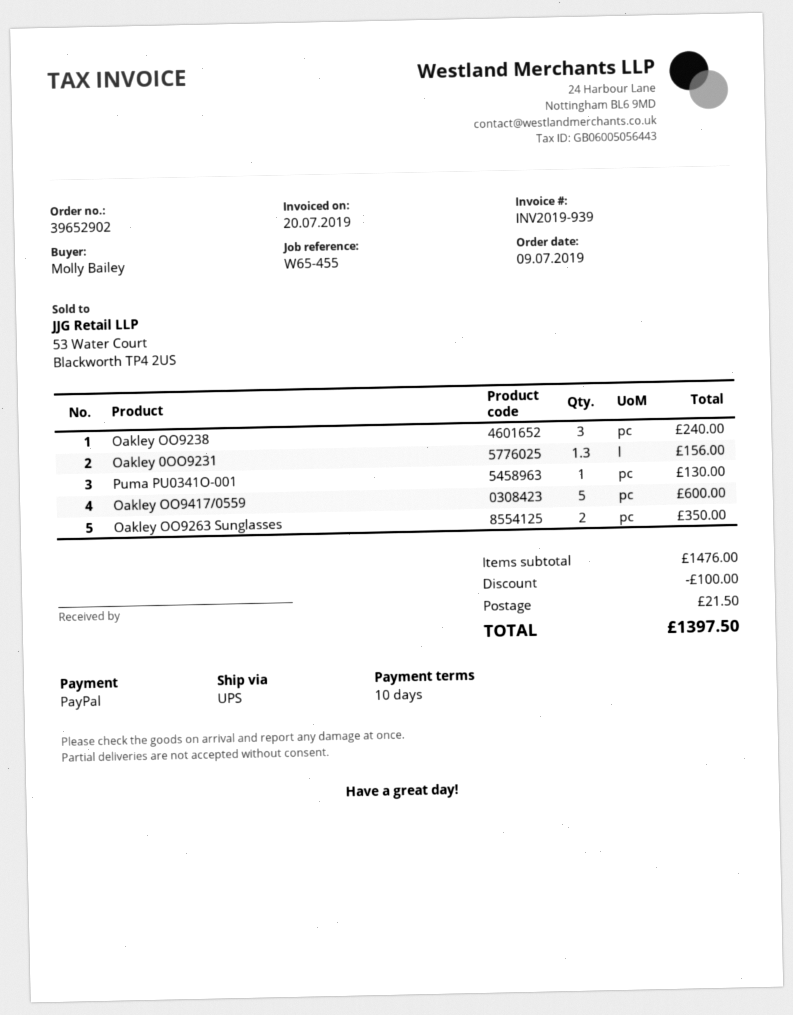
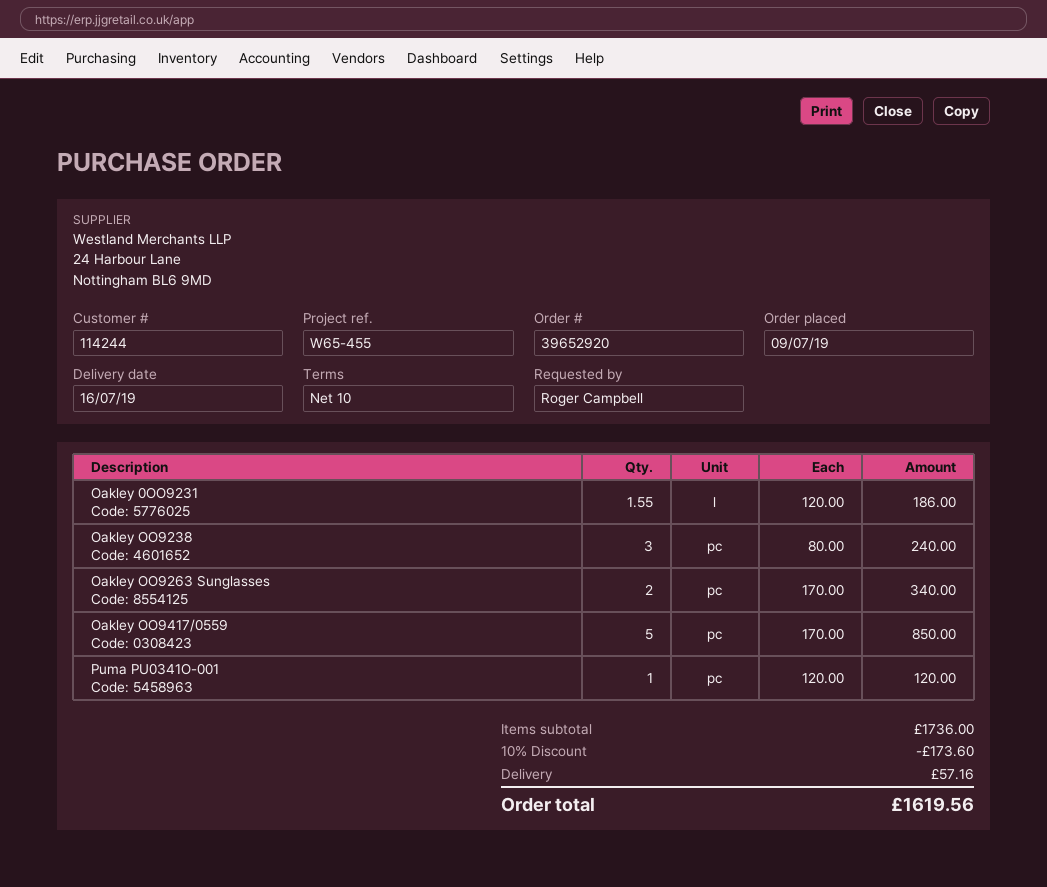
order number: 39652902 -> 39652920
ordered by: Molly Bailey -> Roger Campbell
Oakley 0OO9231: 1.3 for 156.00 -> 1.55 for 186.00
Puma PU0341O-001: 1 for 130.00 -> 1 for 120.00
Oakley OO9417/0559: 5 for 600.00 -> 5 for 850.00
Oakley OO9263 Sunglasses: 2 for 350.00 -> 2 for 340.00
subtotal: 1476.00 -> 1736.00
discount: 100.00 -> 173.60
shipping: 21.50 -> 57.16
total: 1397.50 -> 1619.56

